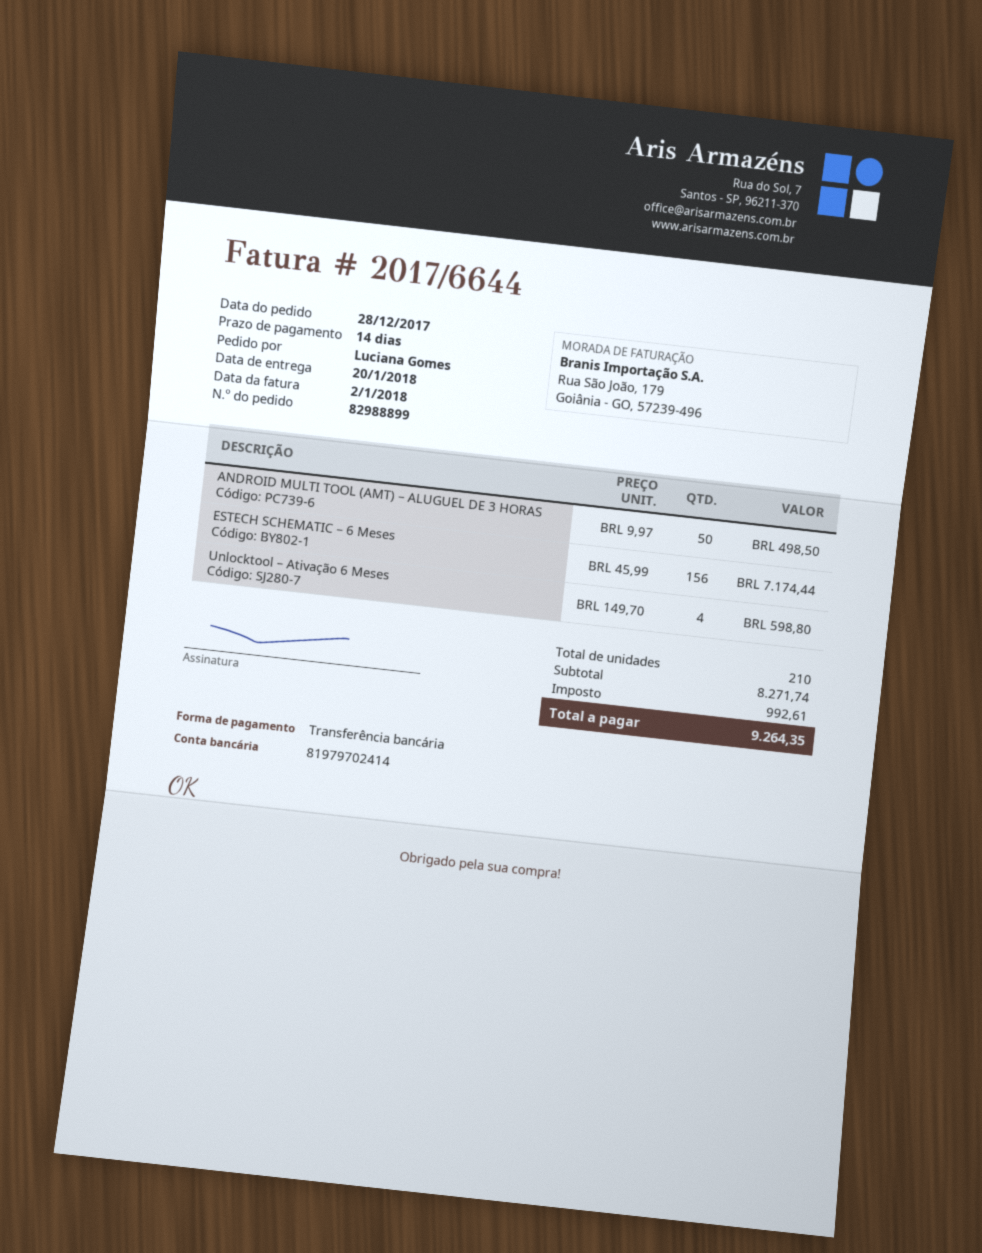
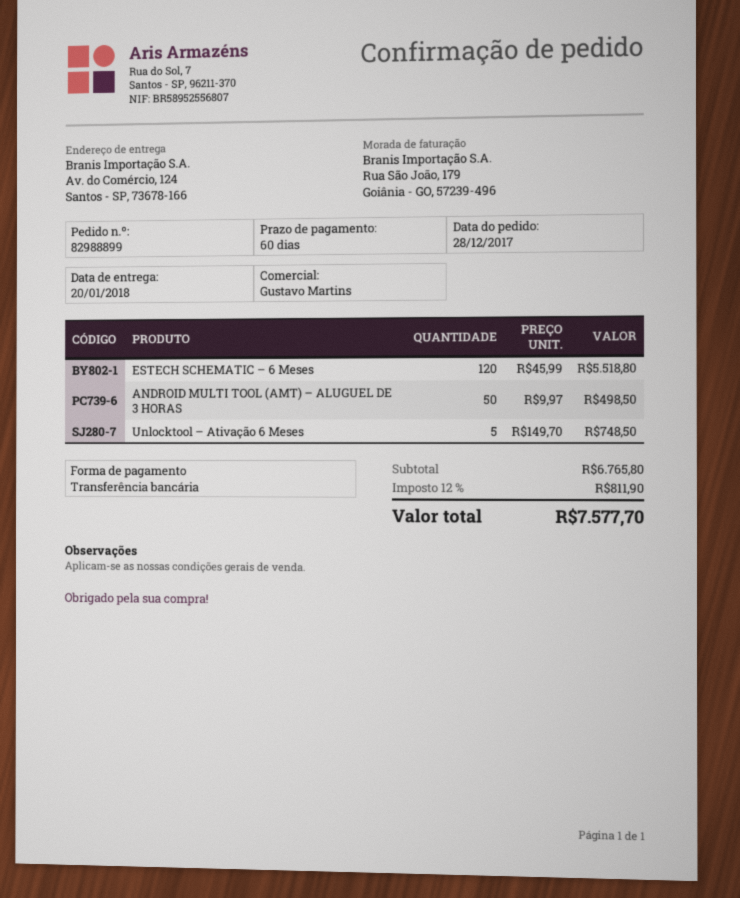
payment terms: 14 days -> 60 days
ESTECH SCHEMATIC – 6 Meses: 156 x 45.99 = 7174.44 -> 120 x 45.99 = 5518.80
Unlocktool – Ativação 6 Meses: 4 x 149.70 = 598.80 -> 5 x 149.70 = 748.50
subtotal: 8271.74 -> 6765.80
tax: 992.61 -> 811.90
total: 9264.35 -> 7577.70

